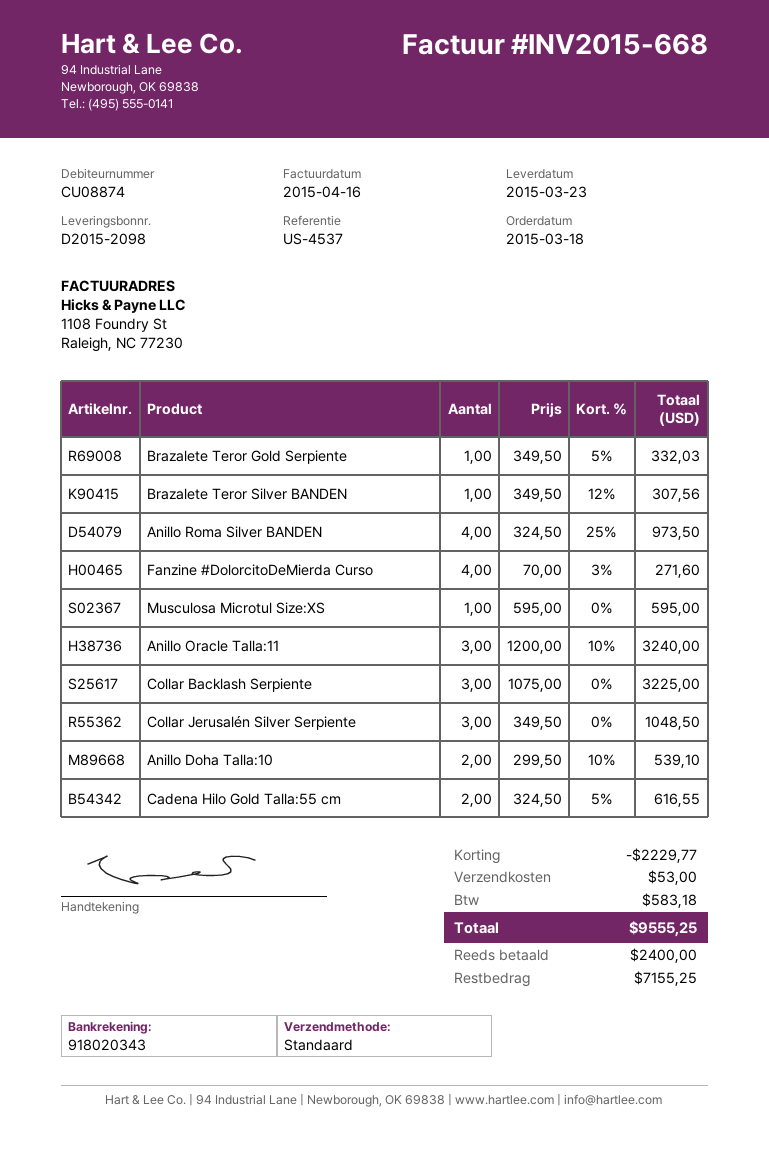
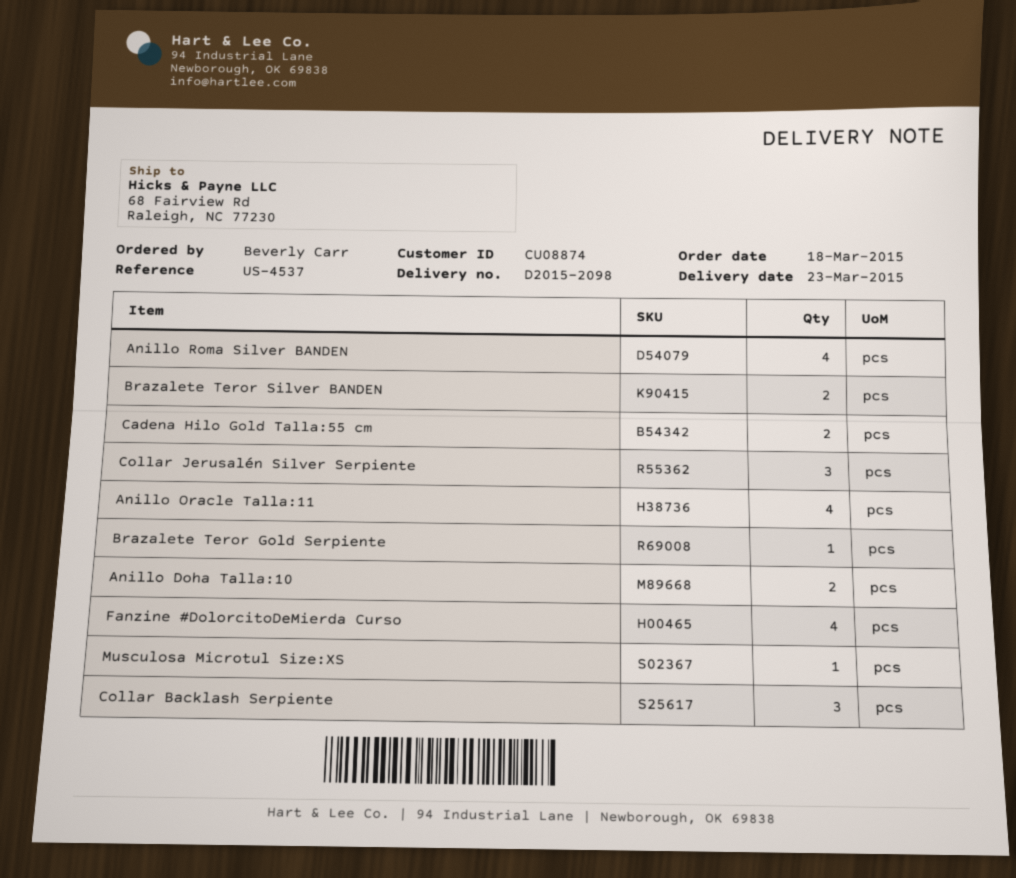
Brazalete Teror Silver BANDEN: 1 -> 2
Anillo Oracle Talla:11: 3 -> 4

